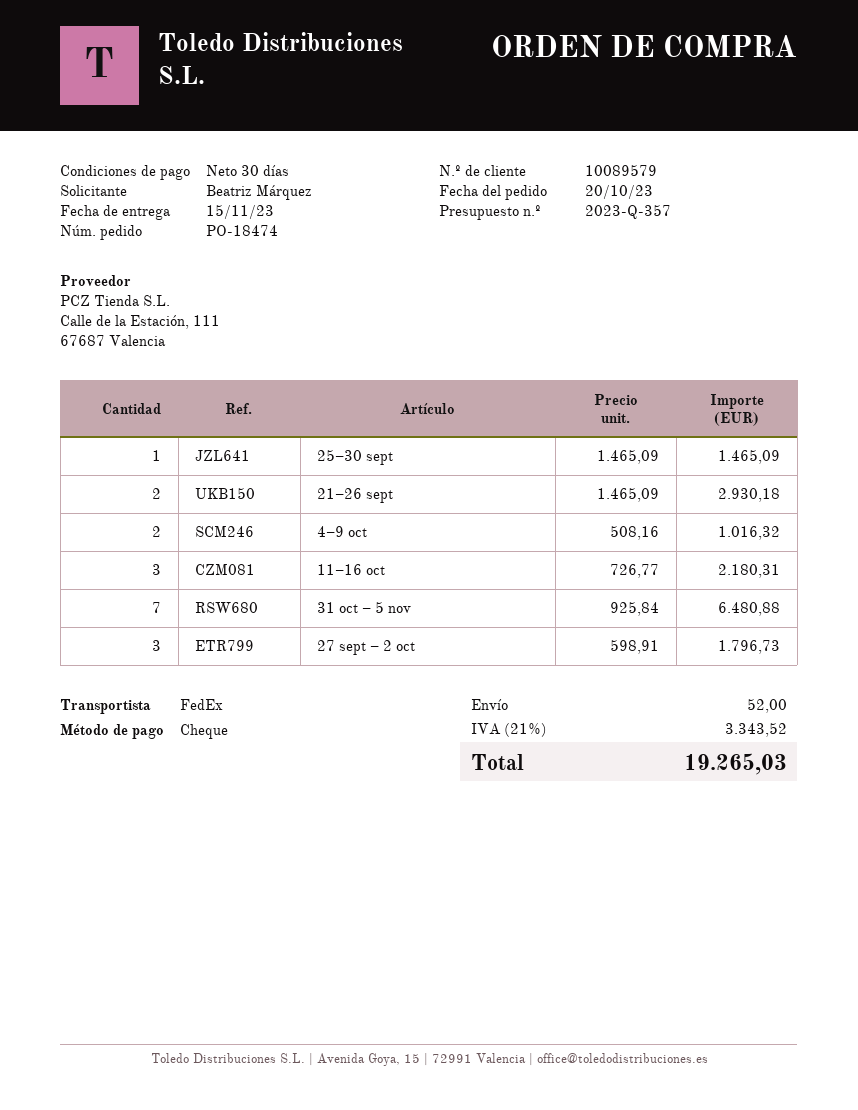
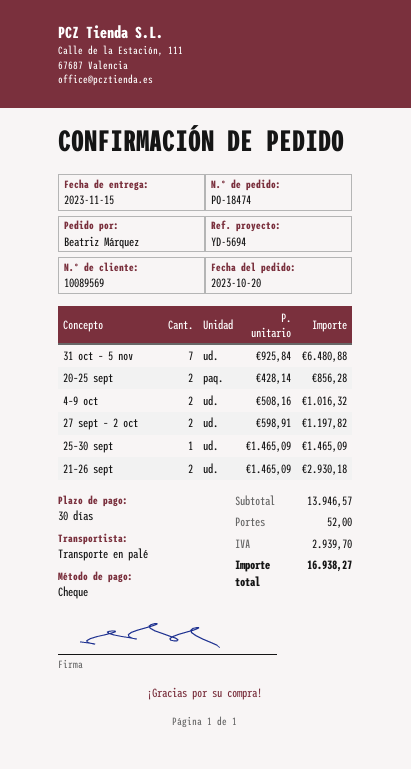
customer number: 10089579 -> 10089569
shipping method: FedEx -> pallet freight
11–16 oct: 3 x 726.77 = 2180.31 -> none
27 sept – 2 oct: 3 x 598.91 = 1796.73 -> 2 x 598.91 = 1197.82
20–25 sept: none -> 2 x 428.14 = 856.28
tax: 3343.52 -> 2939.70
total: 19265.03 -> 16938.27

